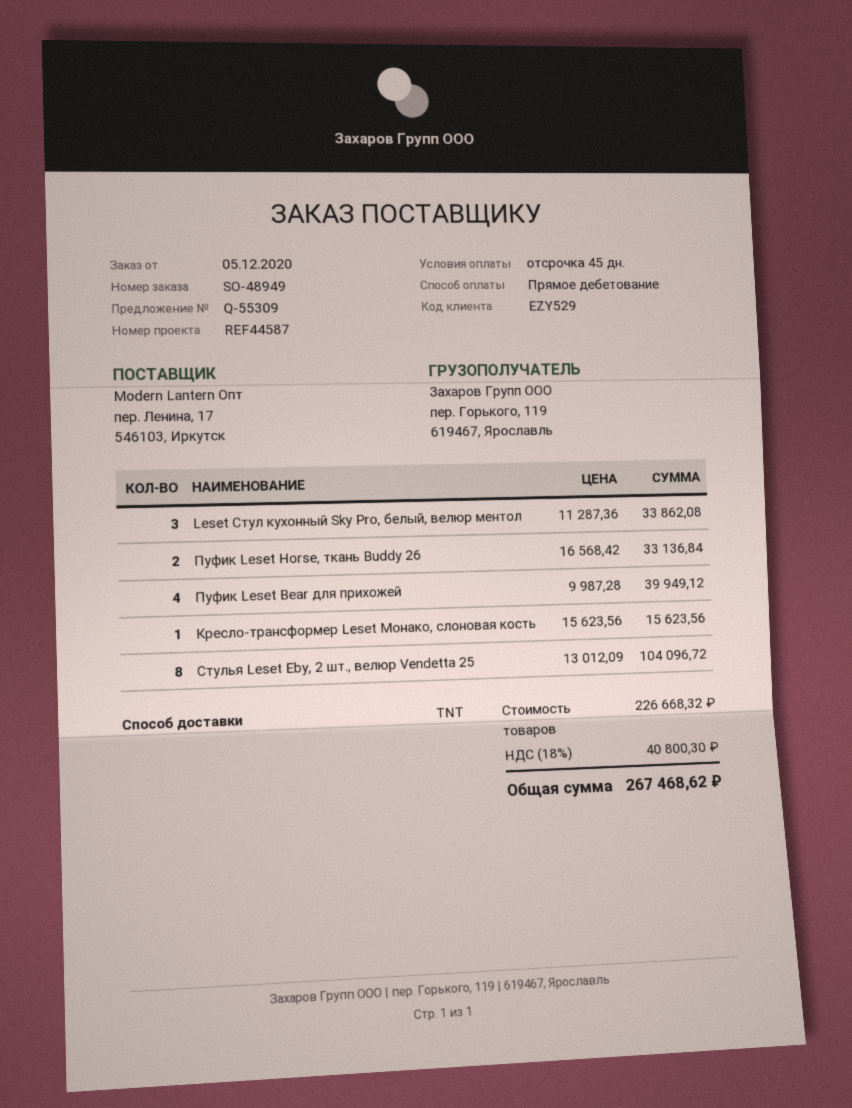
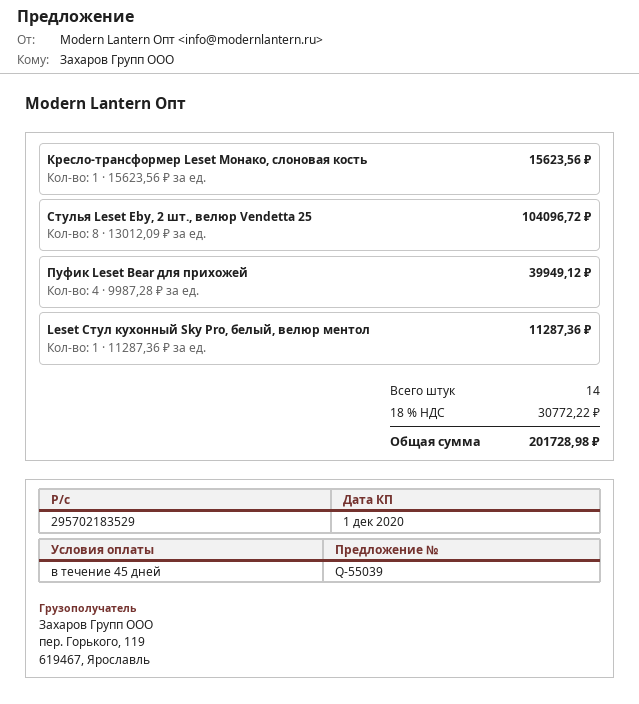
quote number: Q-55309 -> Q-55039
Leset Стул кухонный Sky Pro, белый, велюр ментол: 3 x 11287.36 = 33862.08 -> 1 x 11287.36 = 11287.36
Пуфик Leset Horse, ткань Buddy 26: 2 x 16568.42 = 33136.84 -> none
tax: 18% = 40800.30 -> 18% = 30772.22
total: 267468.62 -> 201728.98

